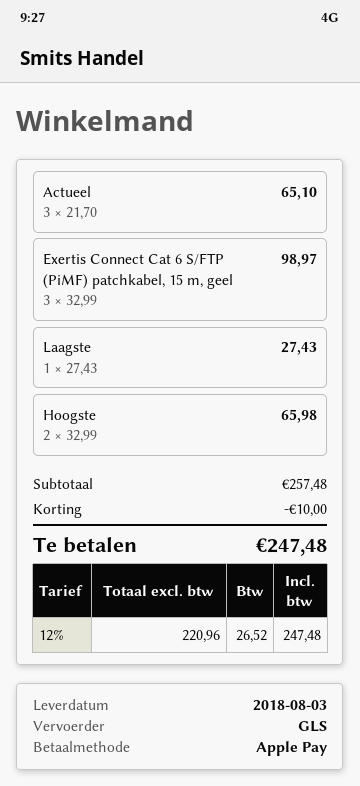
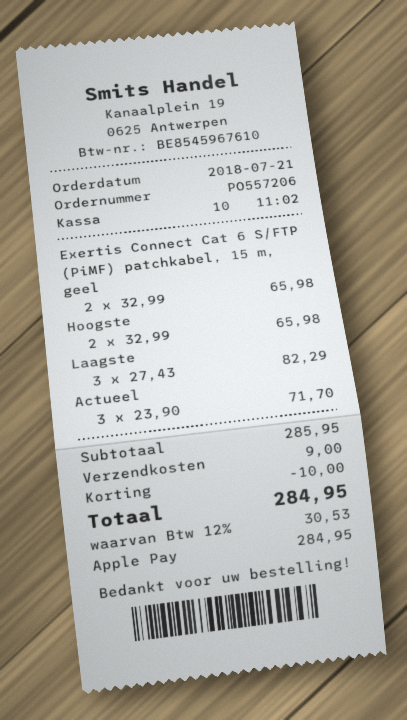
Actueel: 3 x 21.70 = 65.10 -> 3 x 23.90 = 71.70
Exertis Connect Cat 6 S/FTP (PiMF) patchkabel, 15 m, geel: 3 x 32.99 = 98.97 -> 2 x 32.99 = 65.98
Laagste: 1 x 27.43 = 27.43 -> 3 x 27.43 = 82.29
subtotal: 257.48 -> 285.95
shipping: none -> 9.00
tax: 12% = 26.52 -> 12% = 30.53
total: 247.48 -> 284.95

